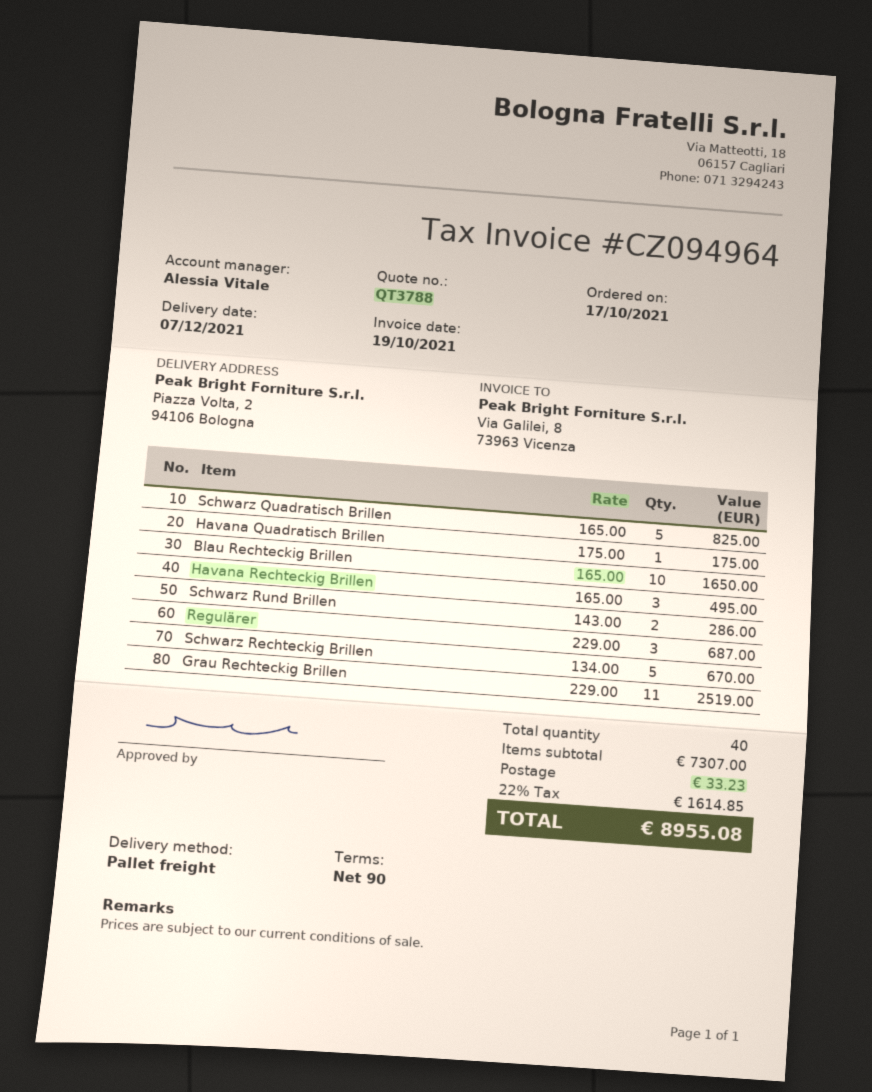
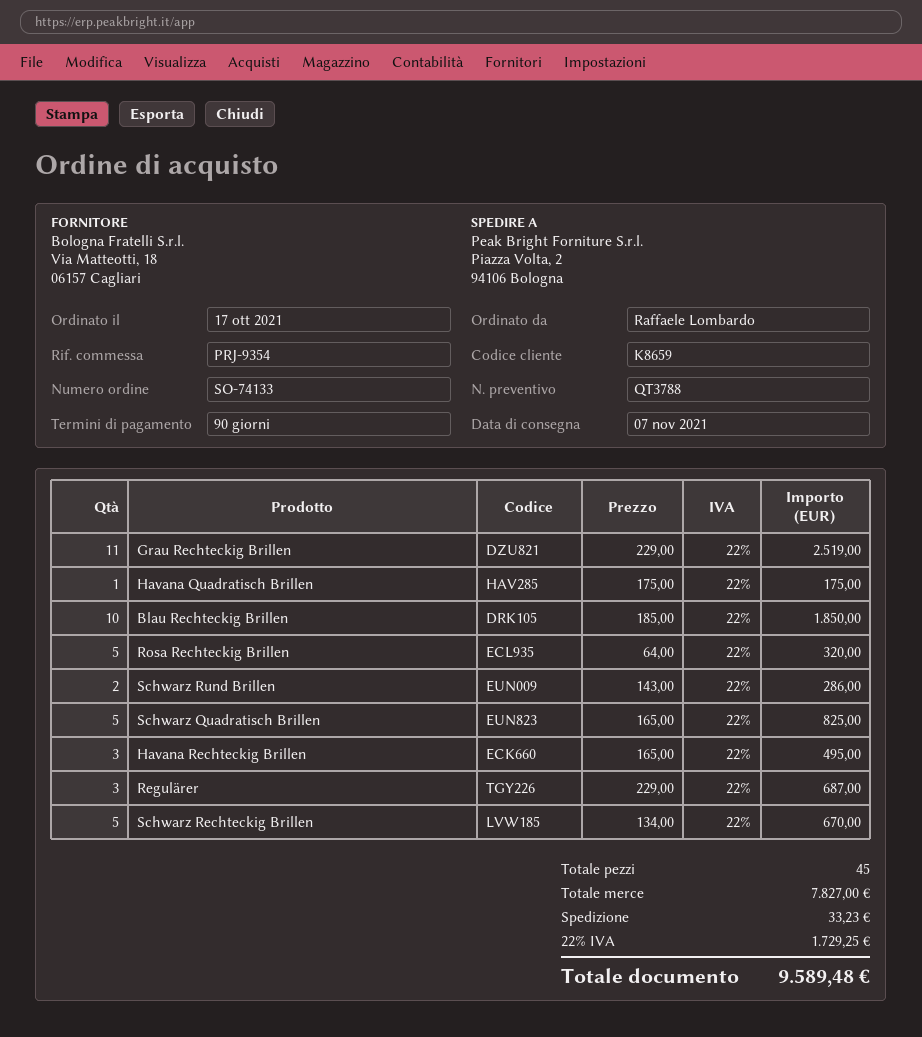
delivery date: 2021-12-07 -> 2021-11-07
Blau Rechteckig Brillen: 10 x 165.00 = 1650.00 -> 10 x 185.00 = 1850.00
Rosa Rechteckig Brillen: none -> 5 x 64.00 = 320.00
total quantity: 40 -> 45
subtotal: 7307.00 -> 7827.00
tax: 22% = 1614.85 -> 22% = 1729.25
total: 8955.08 -> 9589.48

